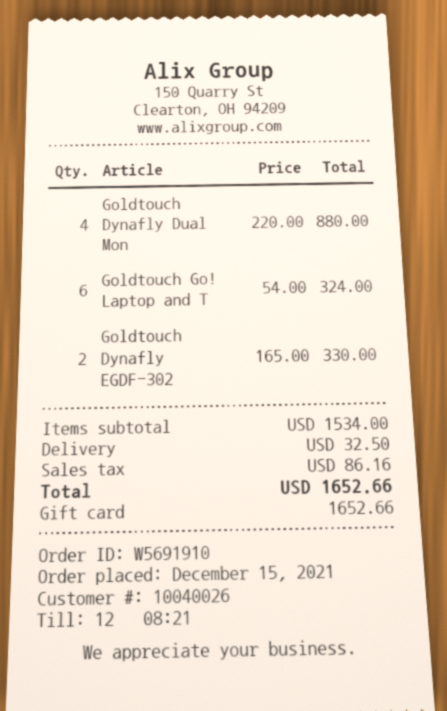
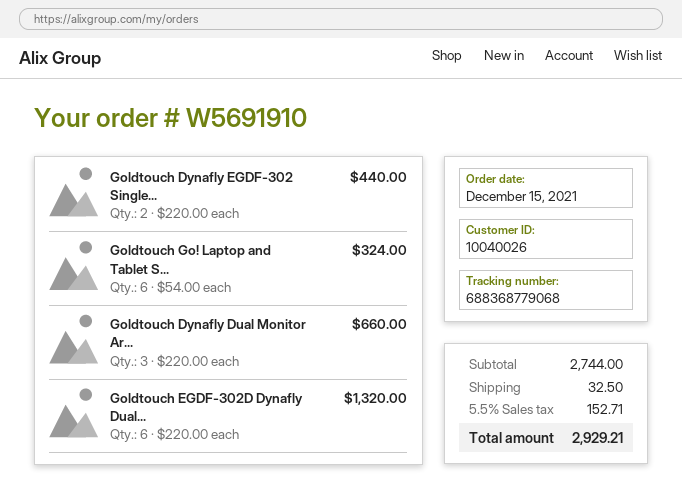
Goldtouch Dynafly Dual Mon: 4 x 220.00 = 880.00 -> 3 x 220.00 = 660.00
Goldtouch Dynafly EGDF-302: 2 x 165.00 = 330.00 -> 2 x 220.00 = 440.00
Goldtouch EGDF-302D Dynafly Dual...: none -> 6 x 220.00 = 1320.00
subtotal: 1534.00 -> 2744.00
tax: 86.16 -> 152.71
total: 1652.66 -> 2929.21

